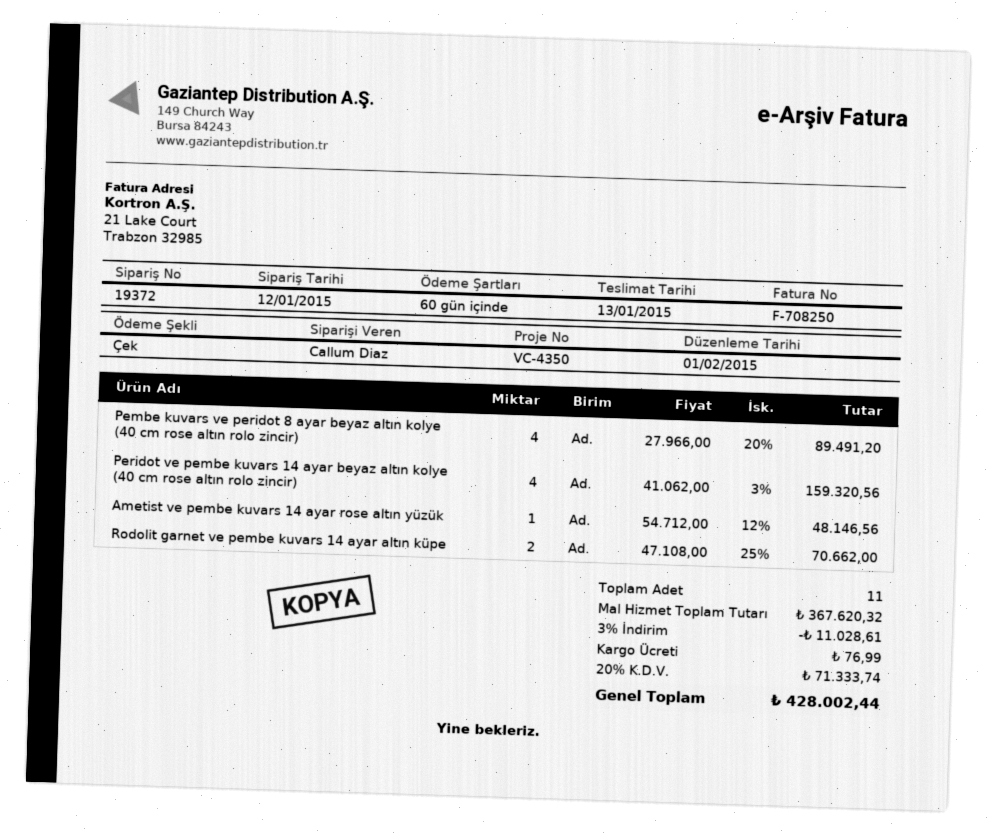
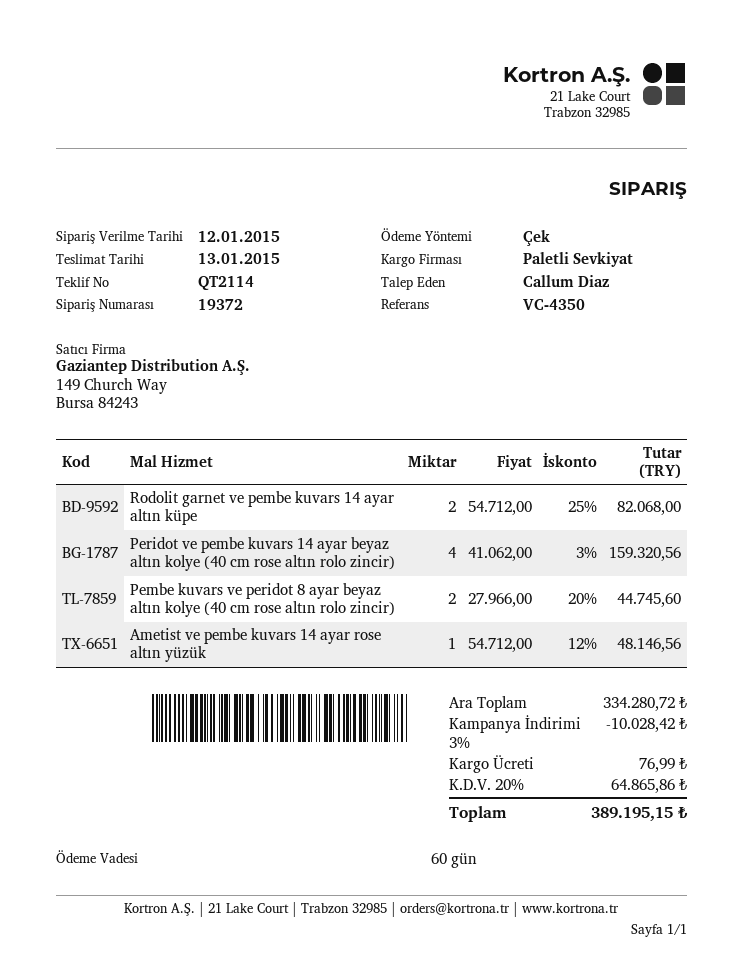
Pembe kuvars ve peridot 8 ayar beyaz altın kolye (40 cm rose altın rolo zincir): 4 x 27966.00 - 20% = 89491.20 -> 2 x 27966.00 - 20% = 44745.60
Rodolit garnet ve pembe kuvars 14 ayar altın küpe: 2 x 47108.00 - 25% = 70662.00 -> 2 x 54712.00 - 25% = 82068.00
subtotal: 367620.32 -> 334280.72
discount: 3% = 11028.61 -> 3% = 10028.42
tax: 20% = 71333.74 -> 20% = 64865.86
total: 428002.44 -> 389195.15

